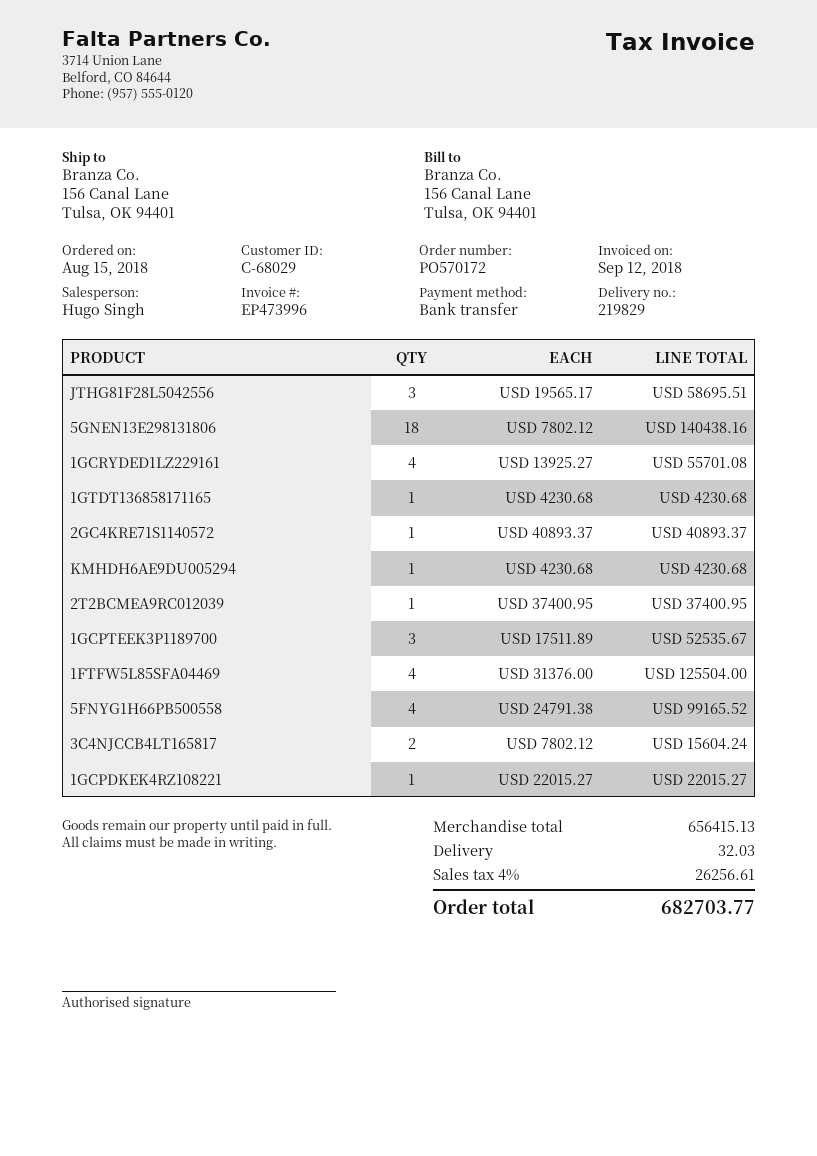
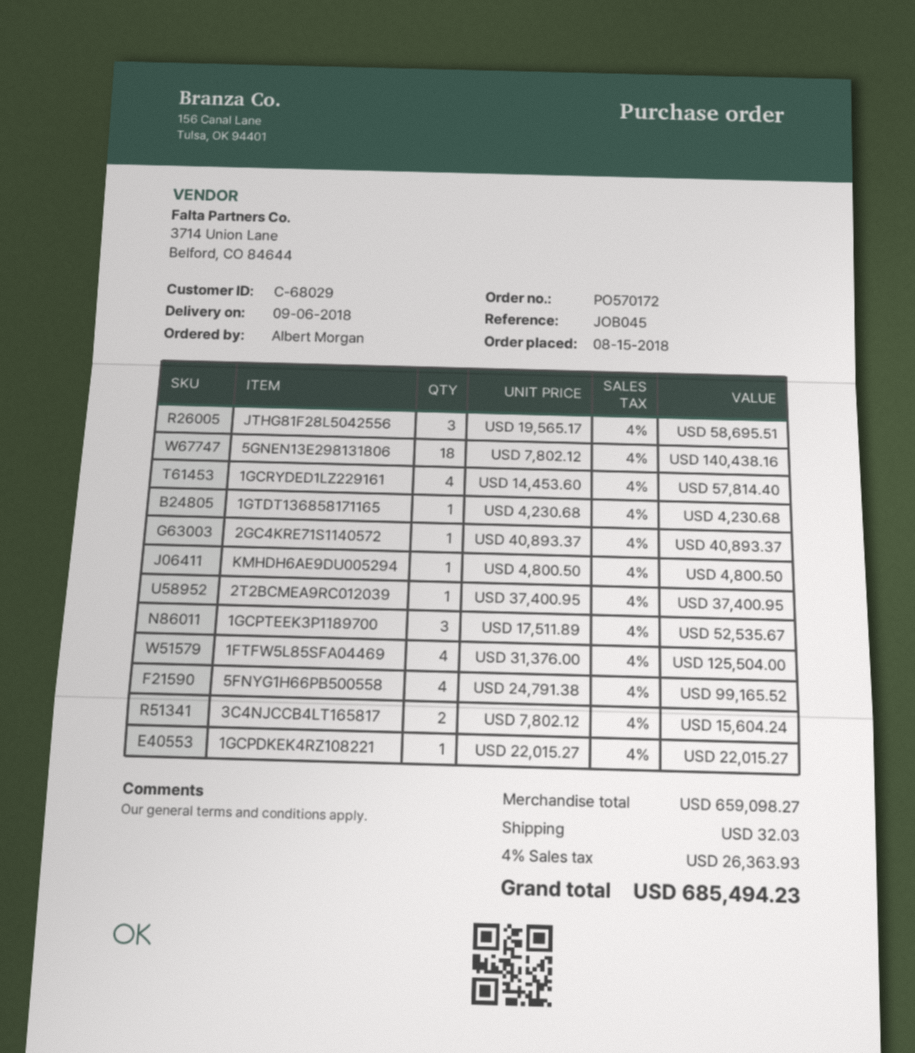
1GCRYDED1LZ229161: 4 x 13925.27 = 55701.08 -> 4 x 14453.60 = 57814.40
KMHDH6AE9DU005294: 1 x 4230.68 = 4230.68 -> 1 x 4800.50 = 4800.50
subtotal: 656415.13 -> 659098.27
tax: 4% = 26256.61 -> 4% = 26363.93
total: 682703.77 -> 685494.23

